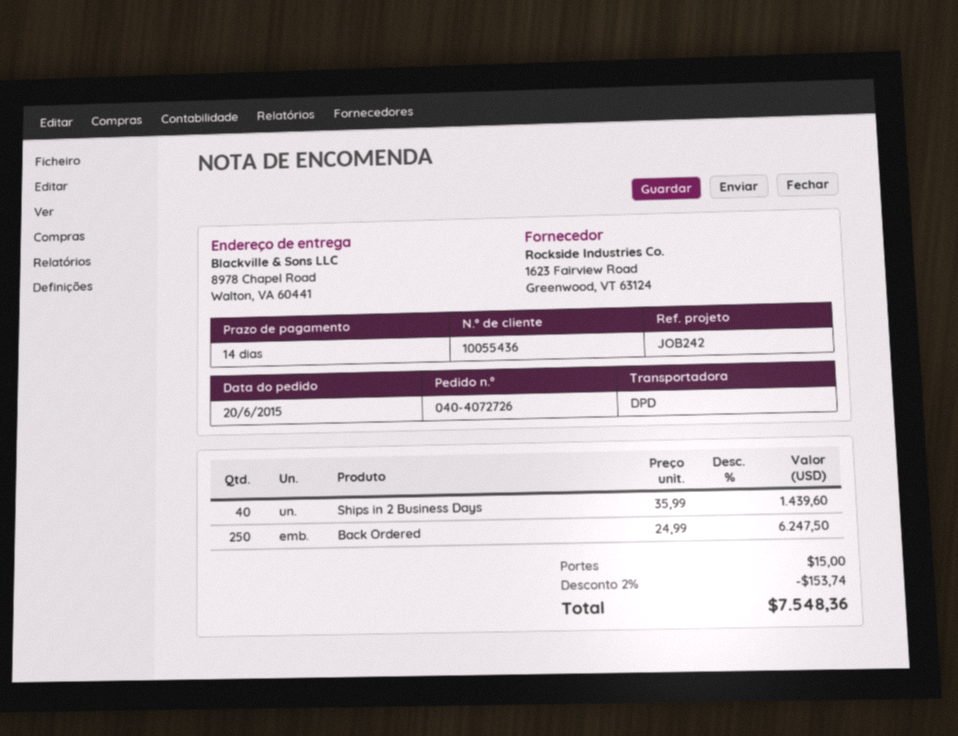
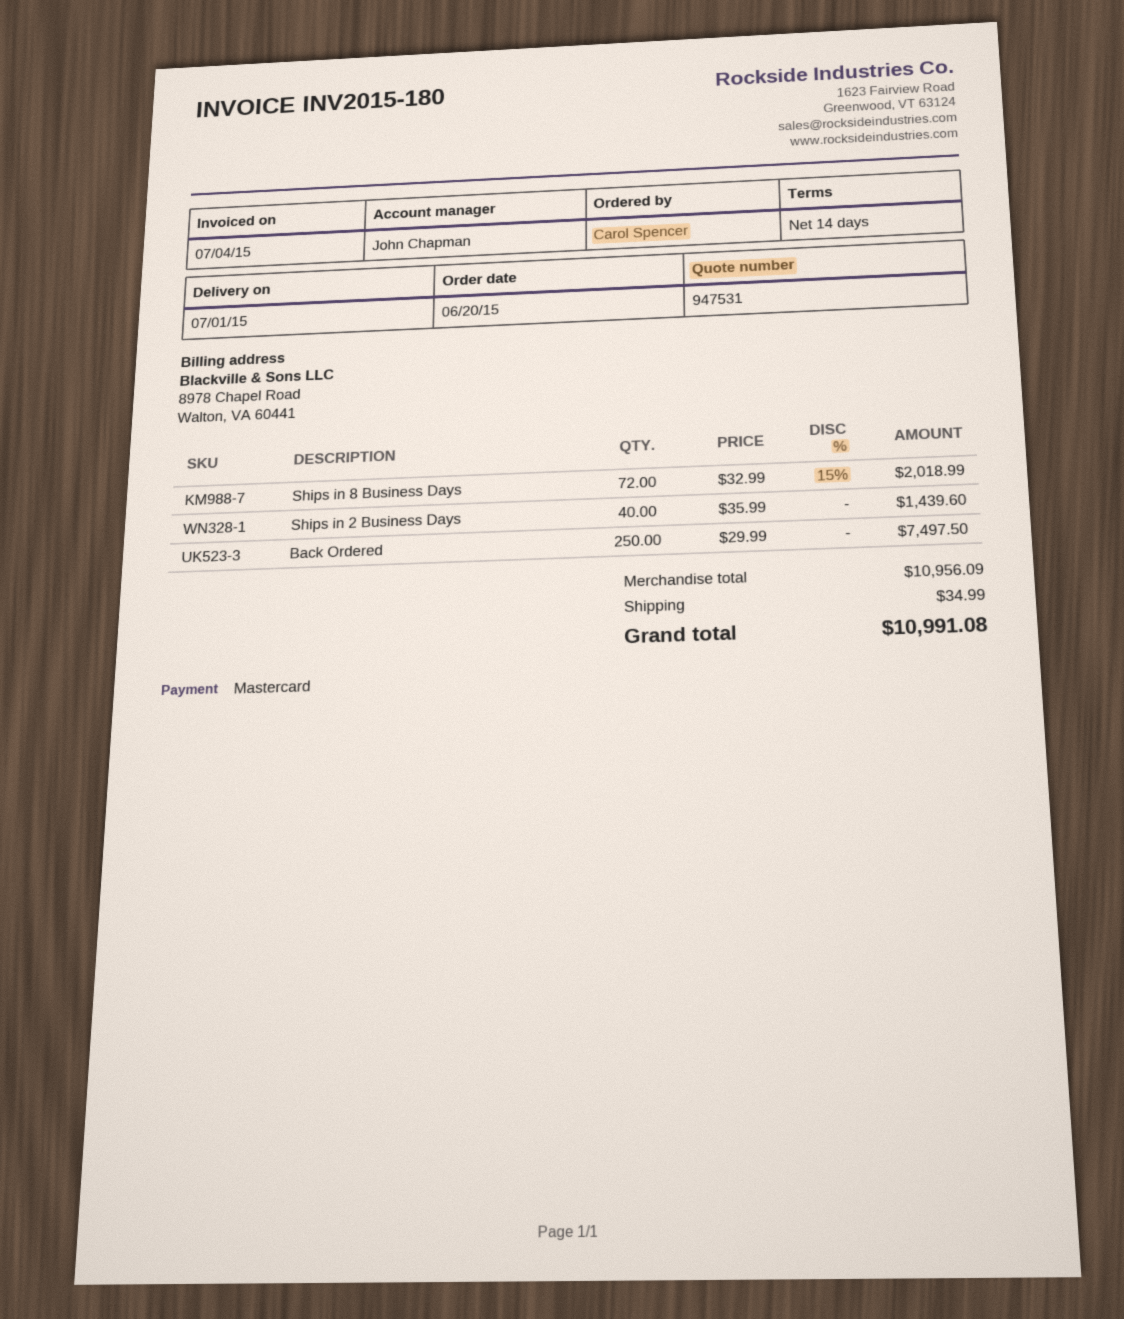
Back Ordered: 250 x 24.99 = 6247.50 -> 250 x 29.99 = 7497.50
Ships in 8 Business Days: none -> 72 x 32.99 - 15% = 2018.99
discount: 2% = 153.74 -> none
shipping: 15.00 -> 34.99
total: 7548.36 -> 10991.08

